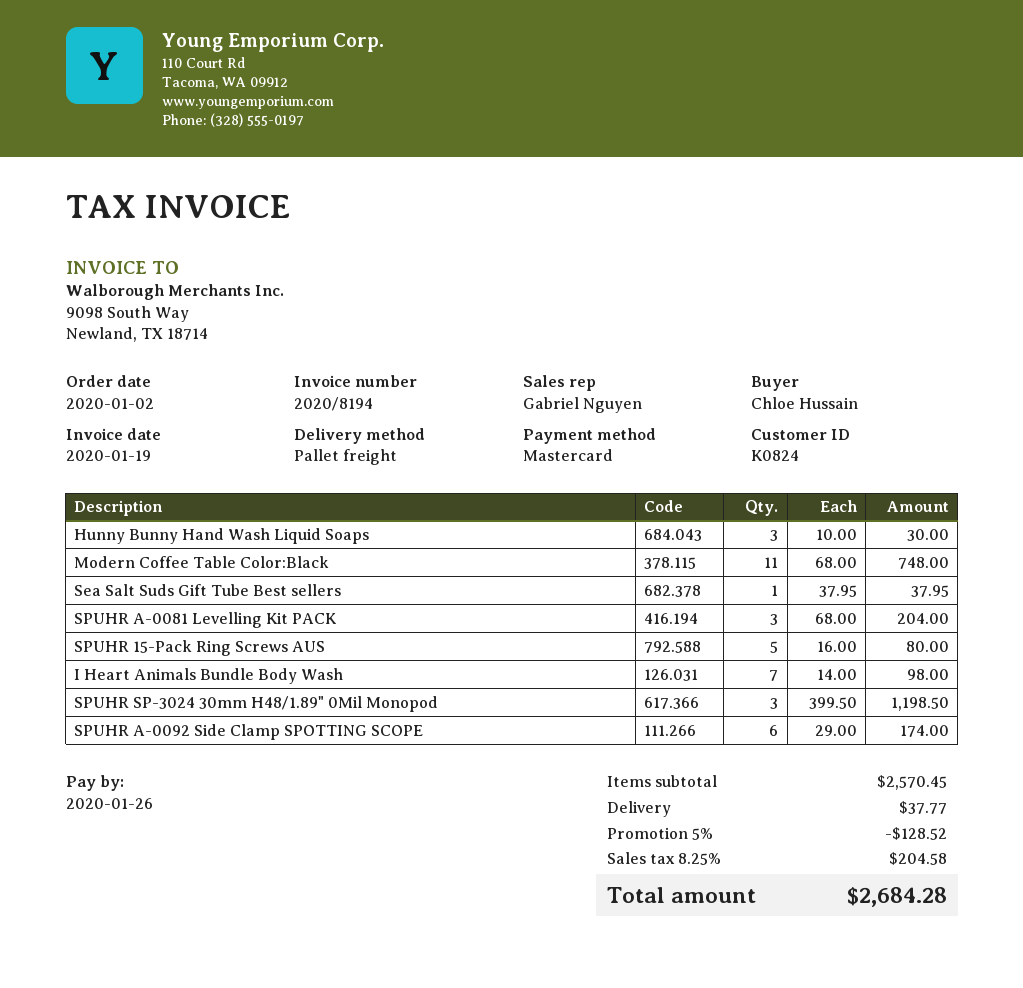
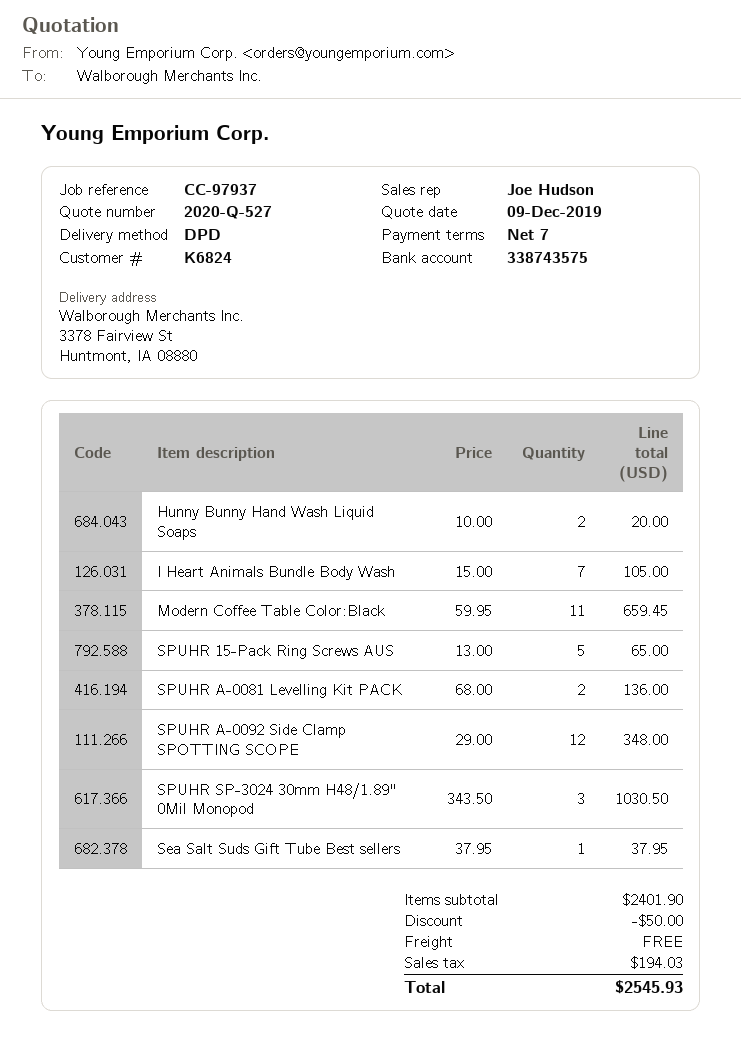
customer number: K0824 -> K6824
sales rep: Gabriel Nguyen -> Joe Hudson
shipping method: pallet freight -> DPD
Hunny Bunny Hand Wash Liquid Soaps: 3 x 10.00 = 30.00 -> 2 x 10.00 = 20.00
Modern Coffee Table Color:Black: 11 x 68.00 = 748.00 -> 11 x 59.95 = 659.45
SPUHR A-0081 Levelling Kit PACK: 3 x 68.00 = 204.00 -> 2 x 68.00 = 136.00
SPUHR 15-Pack Ring Screws AUS: 5 x 16.00 = 80.00 -> 5 x 13.00 = 65.00
I Heart Animals Bundle Body Wash: 7 x 14.00 = 98.00 -> 7 x 15.00 = 105.00
SPUHR SP-3024 30mm H48/1.89" 0Mil Monopod: 3 x 399.50 = 1198.50 -> 3 x 343.50 = 1030.50
SPUHR A-0092 Side Clamp SPOTTING SCOPE: 6 x 29.00 = 174.00 -> 12 x 29.00 = 348.00
subtotal: 2570.45 -> 2401.90
discount: 128.52 -> 50.00
shipping: 37.77 -> 0.00
tax: 204.58 -> 194.03
total: 2684.28 -> 2545.93

